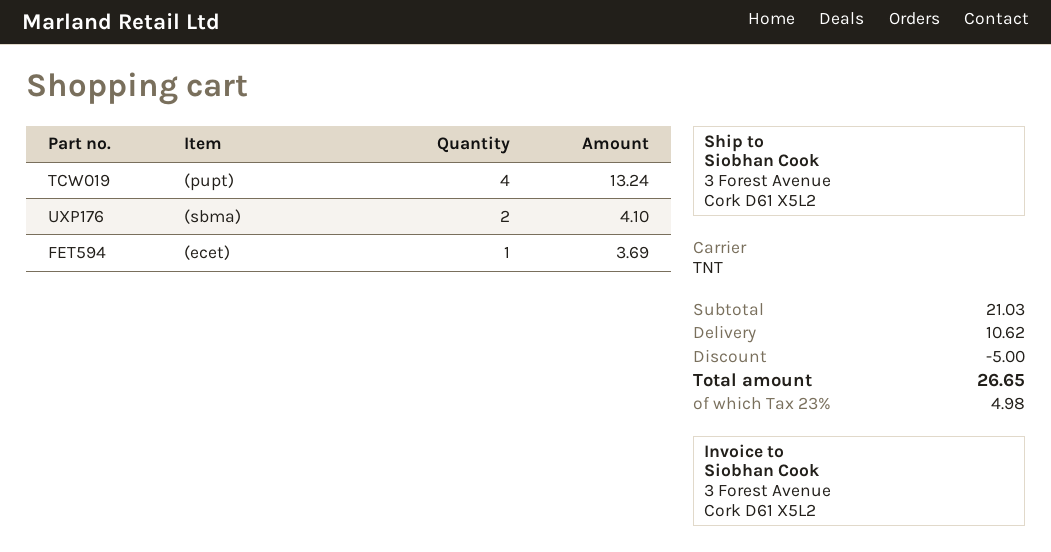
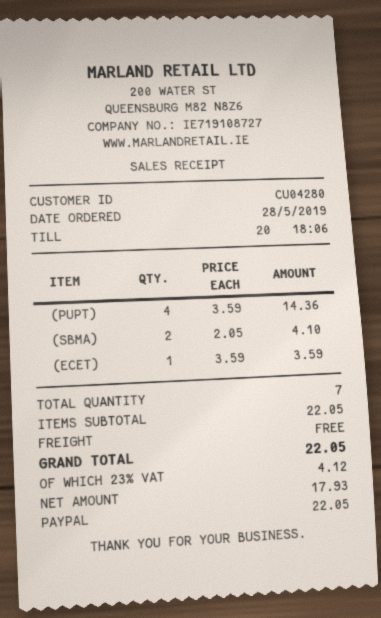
(pupt): 4 for 13.24 -> 4 for 14.36
(ecet): 1 for 3.69 -> 1 for 3.59
subtotal: 21.03 -> 22.05
discount: 5.00 -> none
shipping: 10.62 -> 0.00
tax: 23% = 4.98 -> 23% = 4.12
total: 26.65 -> 22.05

